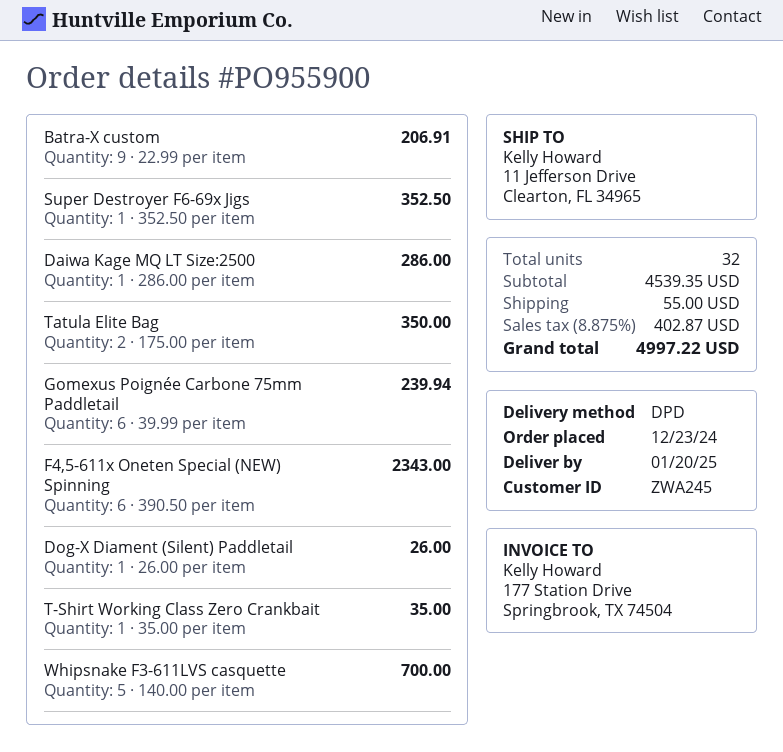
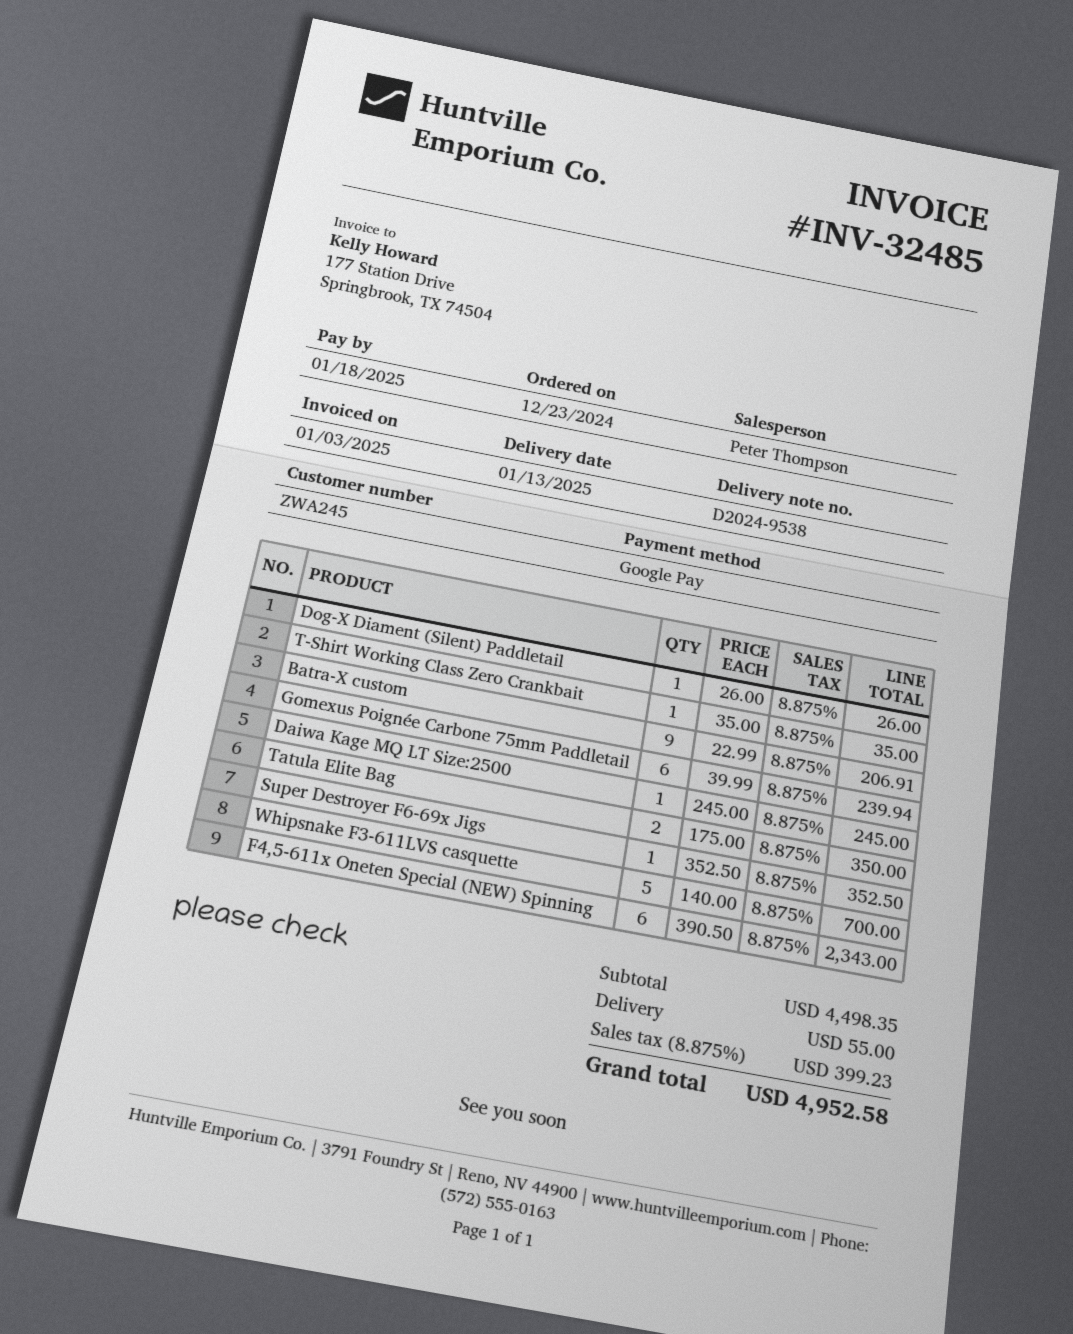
delivery date: 2025-01-20 -> 2025-01-13
Daiwa Kage MQ LT Size:2500: 1 x 286.00 = 286.00 -> 1 x 245.00 = 245.00
subtotal: 4539.35 -> 4498.35
tax: 8.875% = 402.87 -> 8.875% = 399.23
total: 4997.22 -> 4952.58

